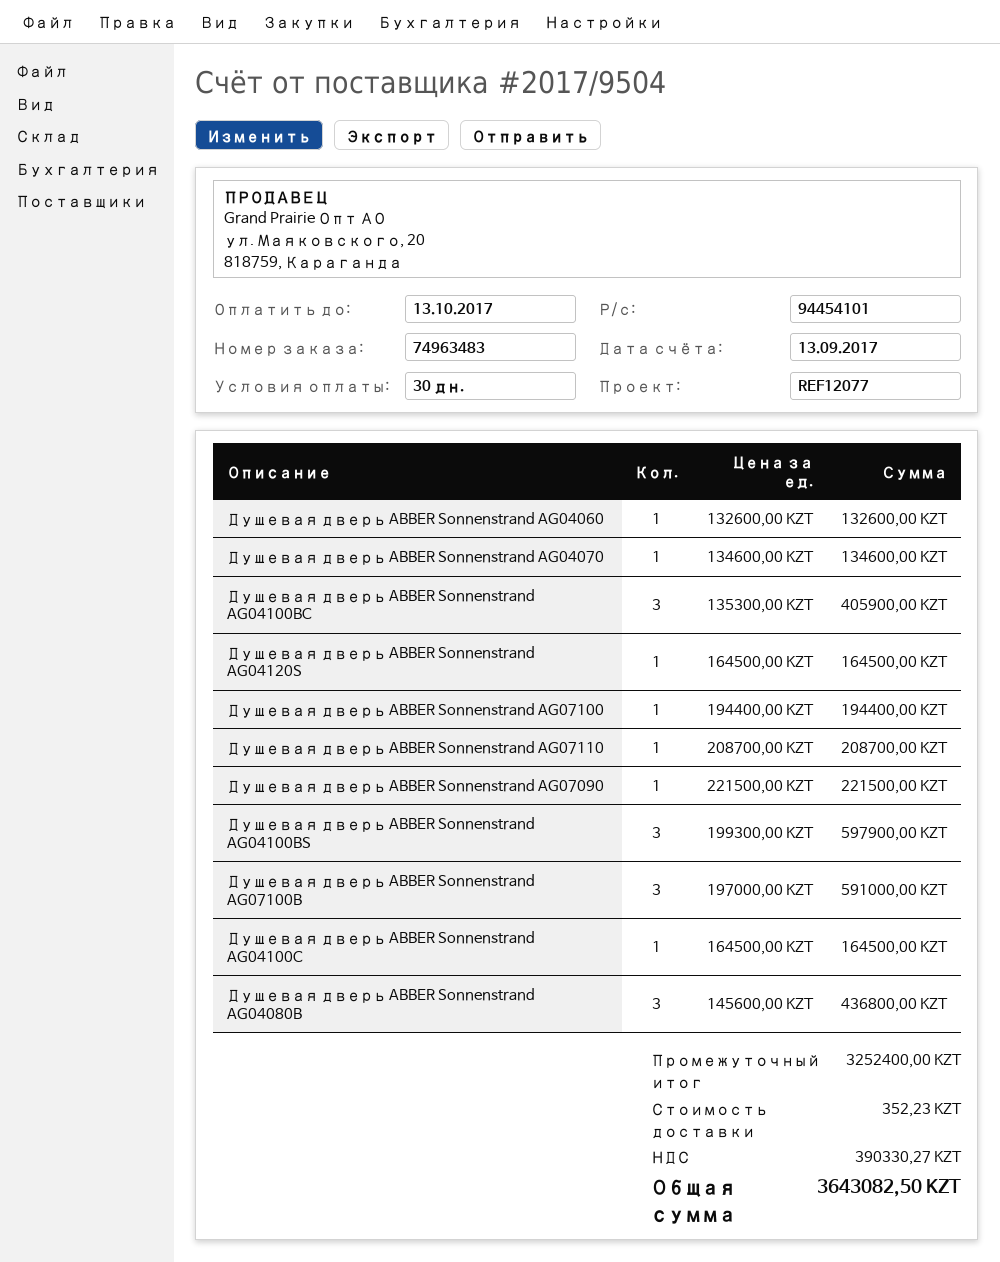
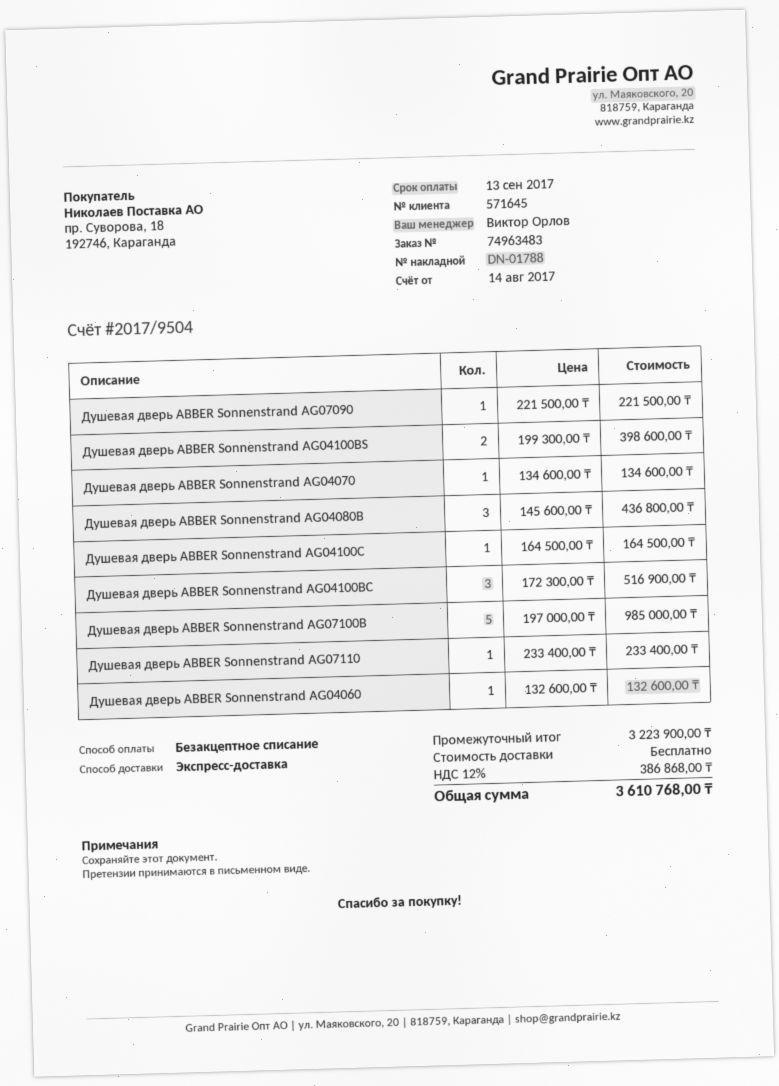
invoice date: 2017-09-13 -> 2017-08-14
due date: 2017-10-13 -> 2017-09-13
Душевая дверь ABBER Sonnenstrand AG04100BC: 3 x 135300.00 = 405900.00 -> 3 x 172300.00 = 516900.00
Душевая дверь ABBER Sonnenstrand AG04120S: 1 x 164500.00 = 164500.00 -> none
Душевая дверь ABBER Sonnenstrand AG07100: 1 x 194400.00 = 194400.00 -> none
Душевая дверь ABBER Sonnenstrand AG07110: 1 x 208700.00 = 208700.00 -> 1 x 233400.00 = 233400.00
Душевая дверь ABBER Sonnenstrand AG04100BS: 3 x 199300.00 = 597900.00 -> 2 x 199300.00 = 398600.00
Душевая дверь ABBER Sonnenstrand AG07100B: 3 x 197000.00 = 591000.00 -> 5 x 197000.00 = 985000.00
subtotal: 3252400.00 -> 3223900.00
shipping: 352.23 -> 0.00
tax: 390330.27 -> 386868.00
total: 3643082.50 -> 3610768.00

